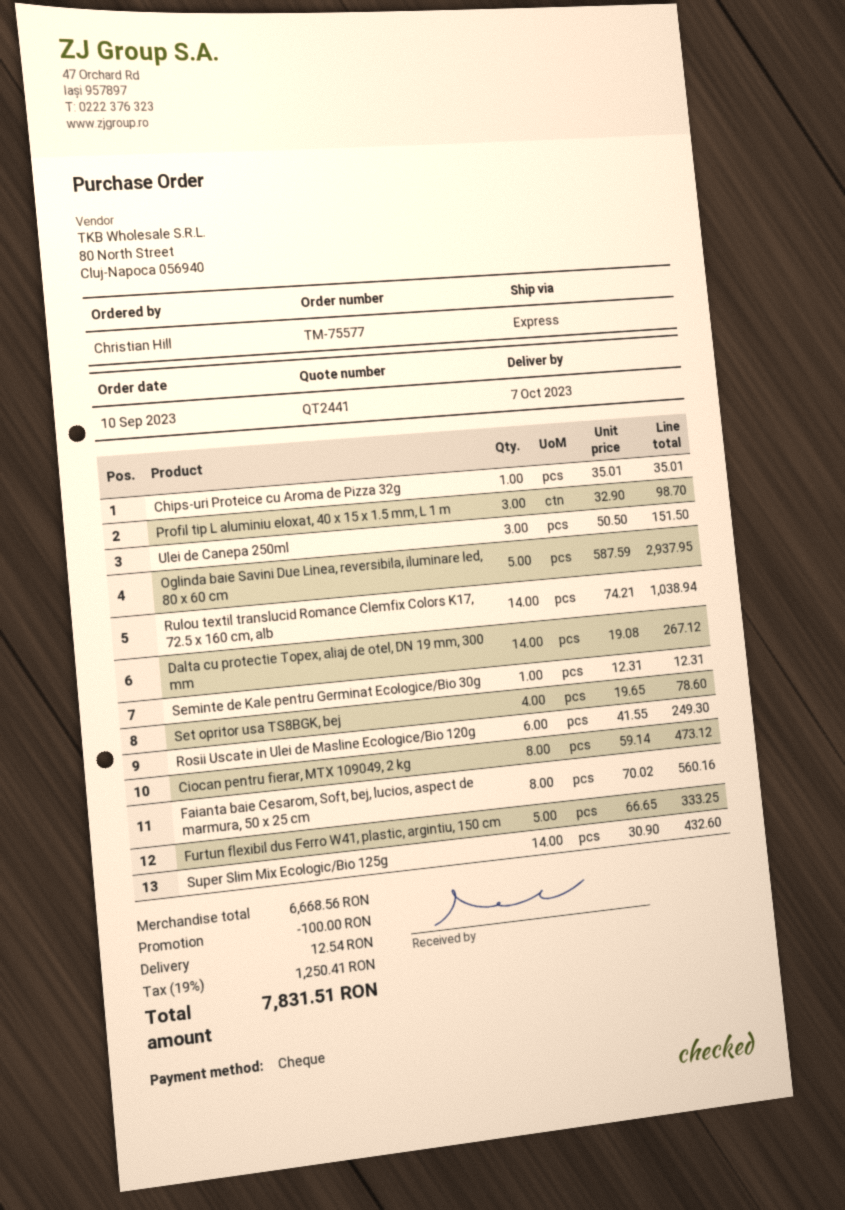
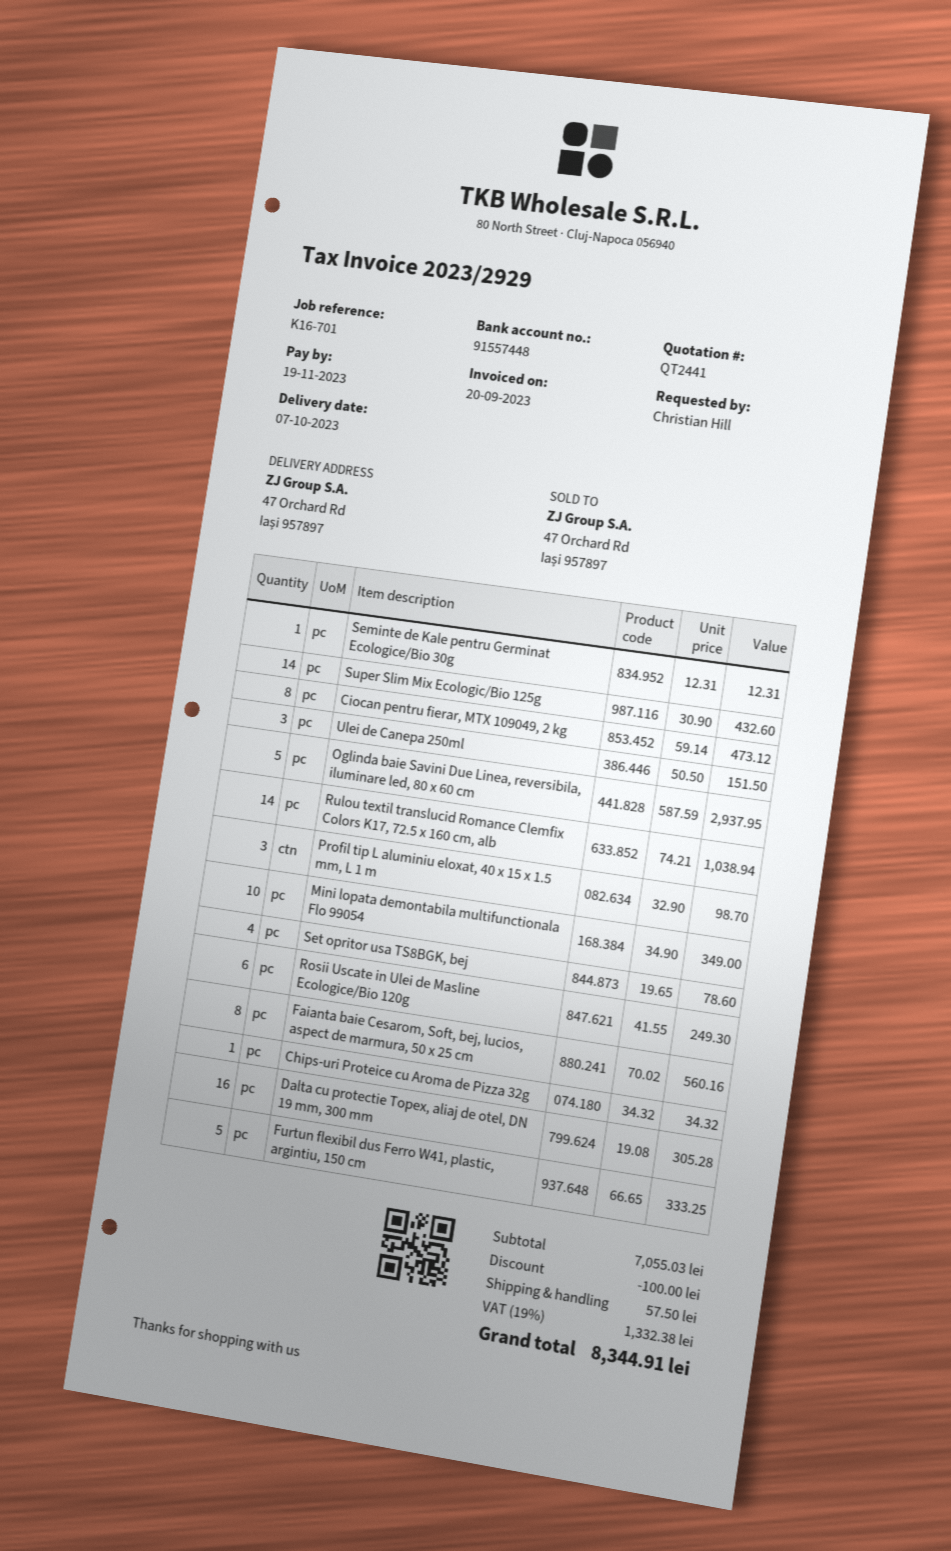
Chips-uri Proteice cu Aroma de Pizza 32g: 1 x 35.01 = 35.01 -> 1 x 34.32 = 34.32
Dalta cu protectie Topex, aliaj de otel, DN 19 mm, 300 mm: 14 x 19.08 = 267.12 -> 16 x 19.08 = 305.28
Mini lopata demontabila multifunctionala Flo 99054: none -> 10 x 34.90 = 349.00
subtotal: 6668.56 -> 7055.03
shipping: 12.54 -> 57.50
tax: 19% = 1250.41 -> 19% = 1332.38
total: 7831.51 -> 8344.91

